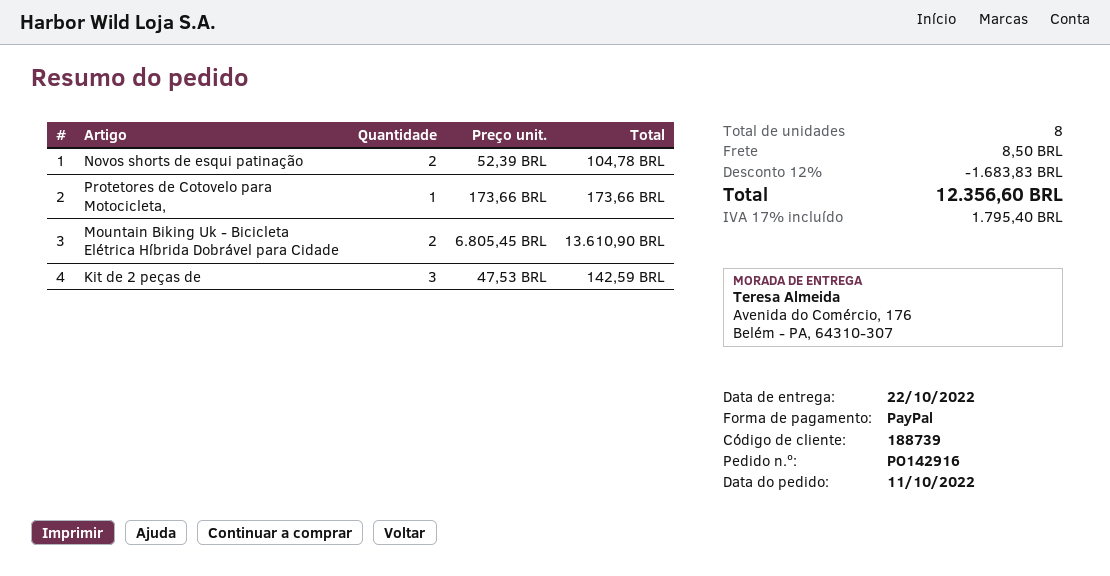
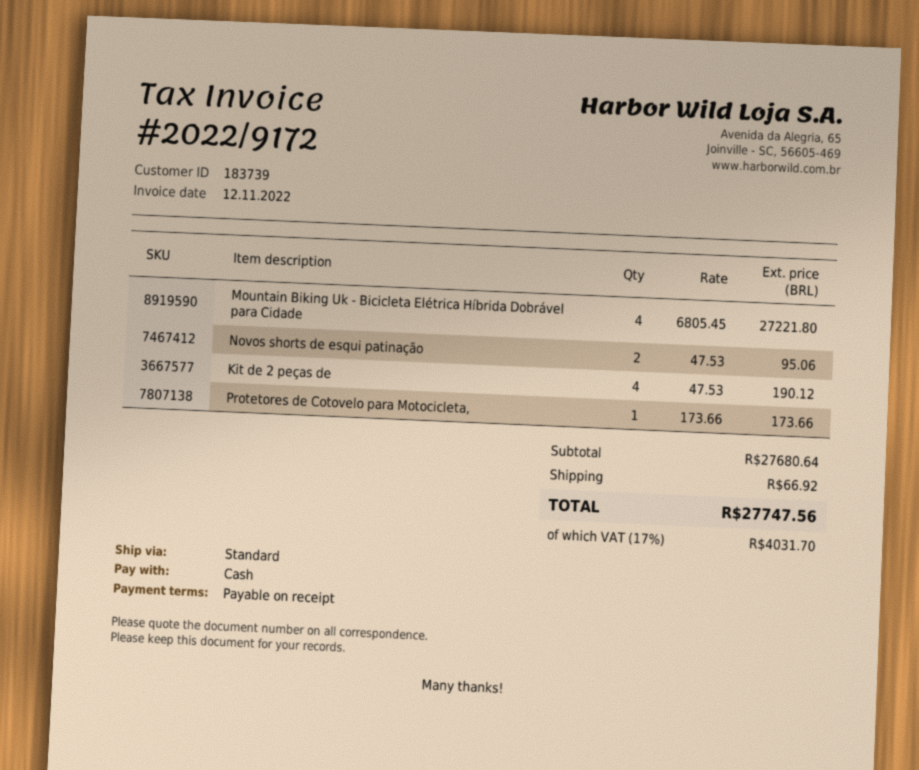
customer number: 188739 -> 183739
payment method: PayPal -> cash
Novos shorts de esqui patinação: 2 x 52.39 = 104.78 -> 2 x 47.53 = 95.06
Mountain Biking Uk - Bicicleta Elétrica Híbrida Dobrável para Cidade: 2 x 6805.45 = 13610.90 -> 4 x 6805.45 = 27221.80
Kit de 2 peças de: 3 x 47.53 = 142.59 -> 4 x 47.53 = 190.12
discount: 12% = 1683.83 -> none
shipping: 8.50 -> 66.92
tax: 17% = 1795.40 -> 17% = 4031.70
total: 12356.60 -> 27747.56

